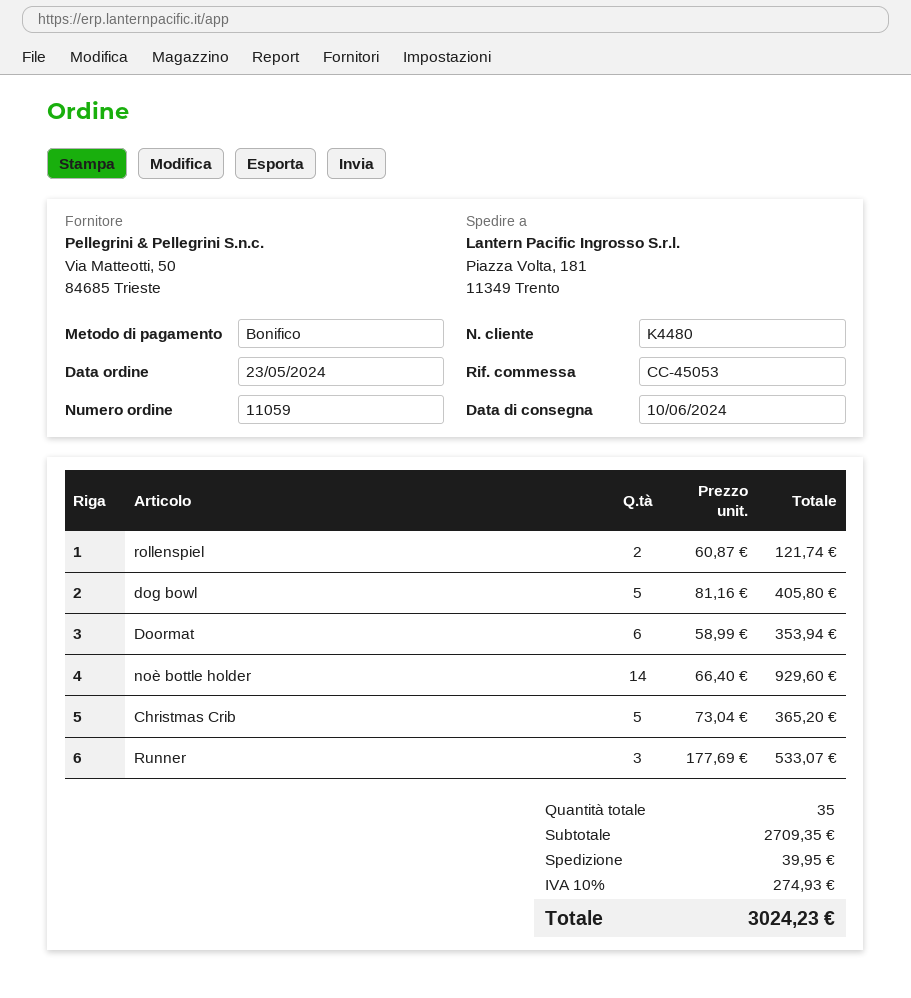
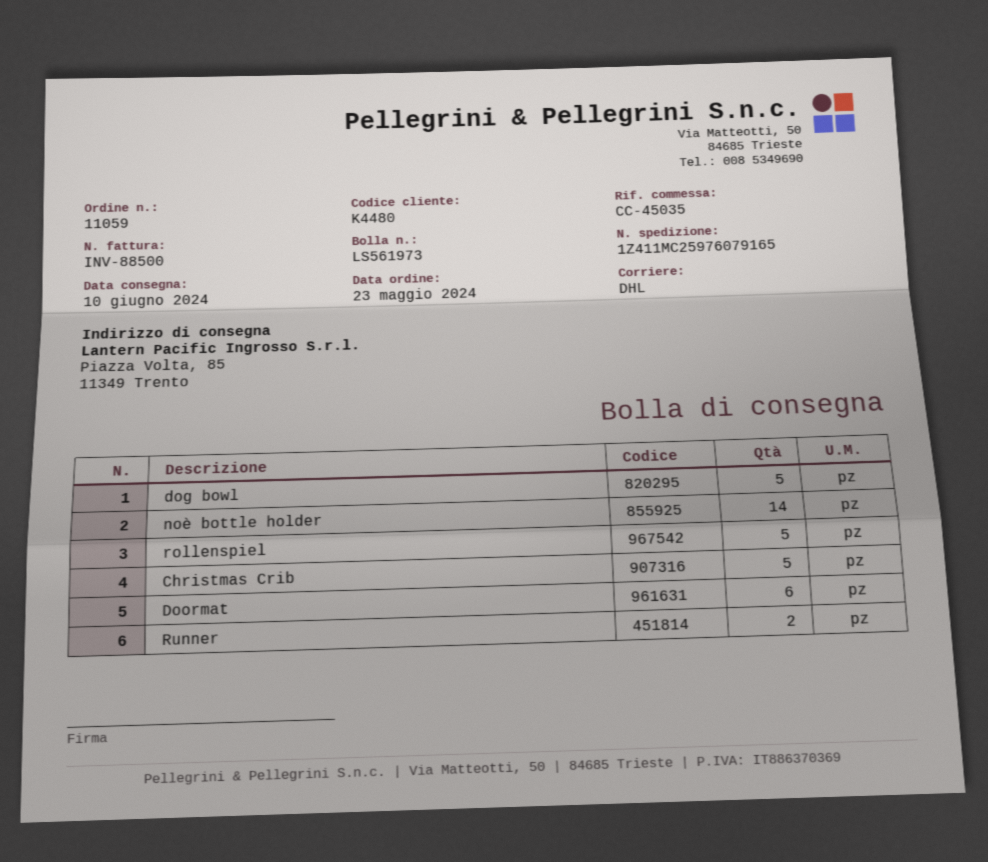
reference: CC-45053 -> CC-45035
ship to: Piazza Volta, 181, 11349 Trento -> Piazza Volta, 85, 11349 Trento
rollenspiel: 2 -> 5
Runner: 3 -> 2

